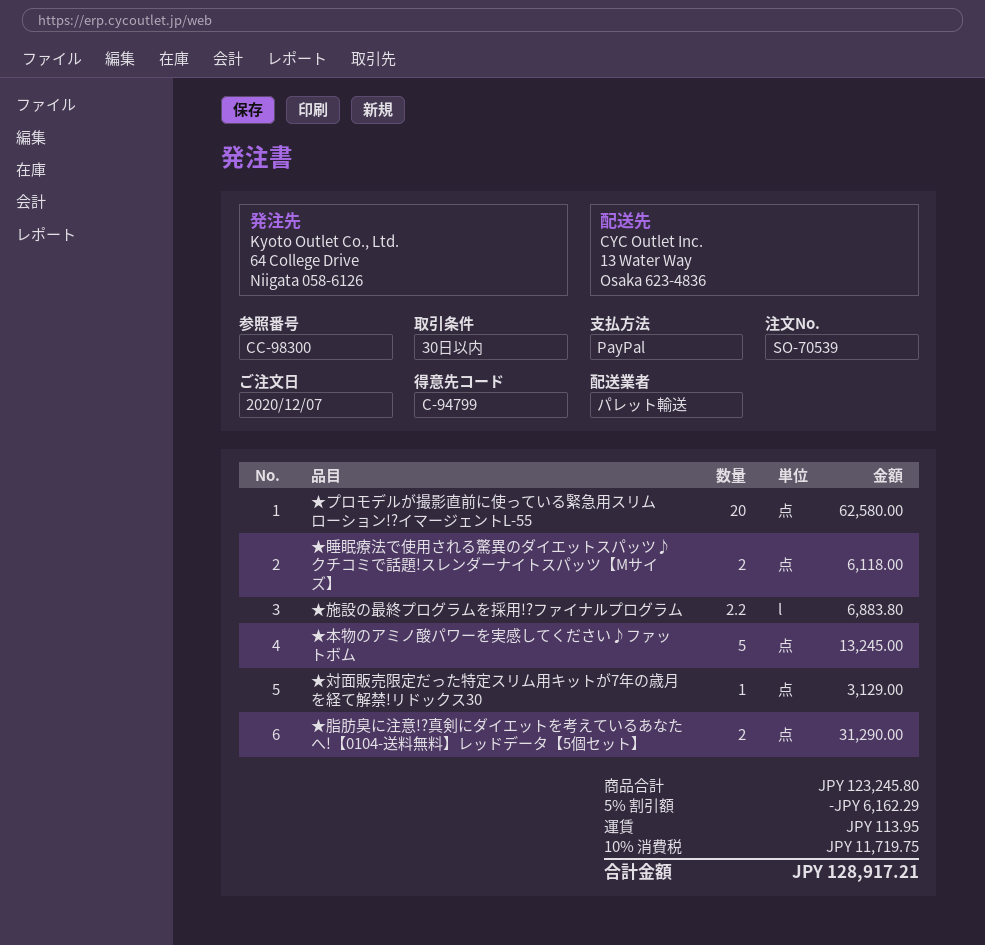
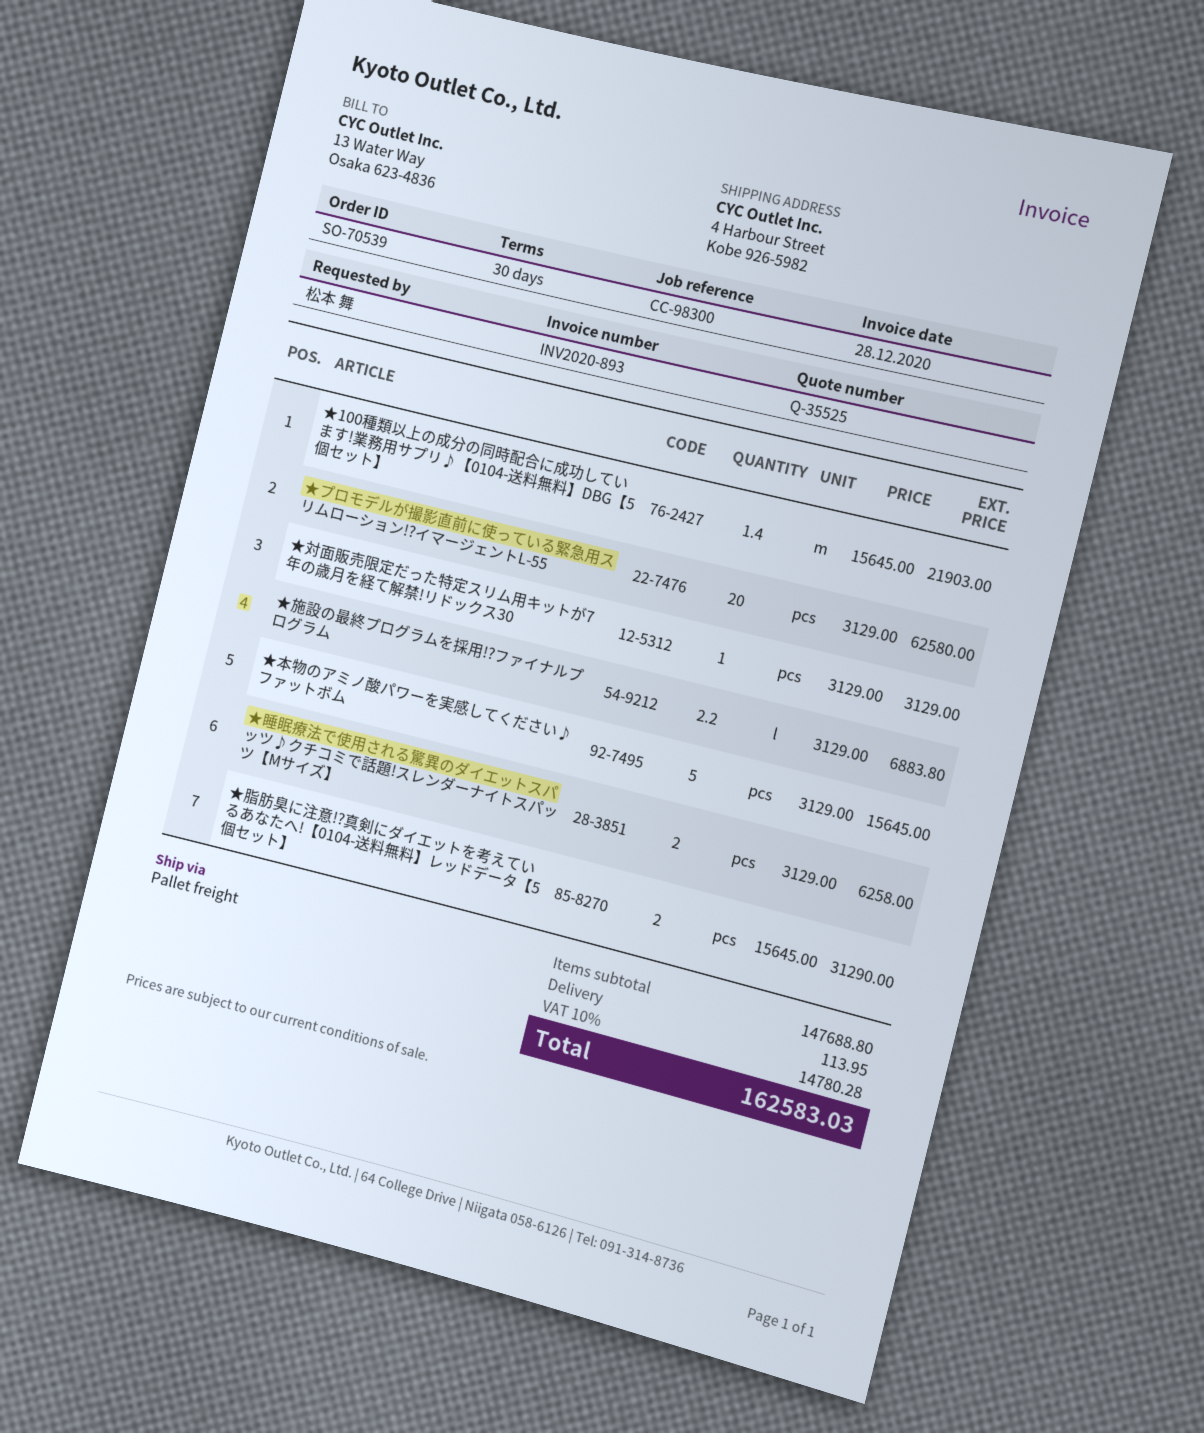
ship to: 13 Water Way, Osaka 623-4836 -> 4 Harbour Street, Kobe 926-5982
★睡眠療法で使用される驚異のダイエットスパッツ♪クチコミで話題!スレンダーナイトスパッツ【Mサイズ】: 2 for 6118.00 -> 2 for 6258.00
★本物のアミノ酸パワーを実感してください♪ファットボム: 5 for 13245.00 -> 5 for 15645.00
★100種類以上の成分の同時配合に成功しています!業務用サプリ♪【0104-送料無料】DBG【5個セット】: none -> 1.4 for 21903.00
subtotal: 123245.80 -> 147688.80
discount: 5% = 6162.29 -> none
tax: 10% = 11719.75 -> 10% = 14780.28
total: 128917.21 -> 162583.03

